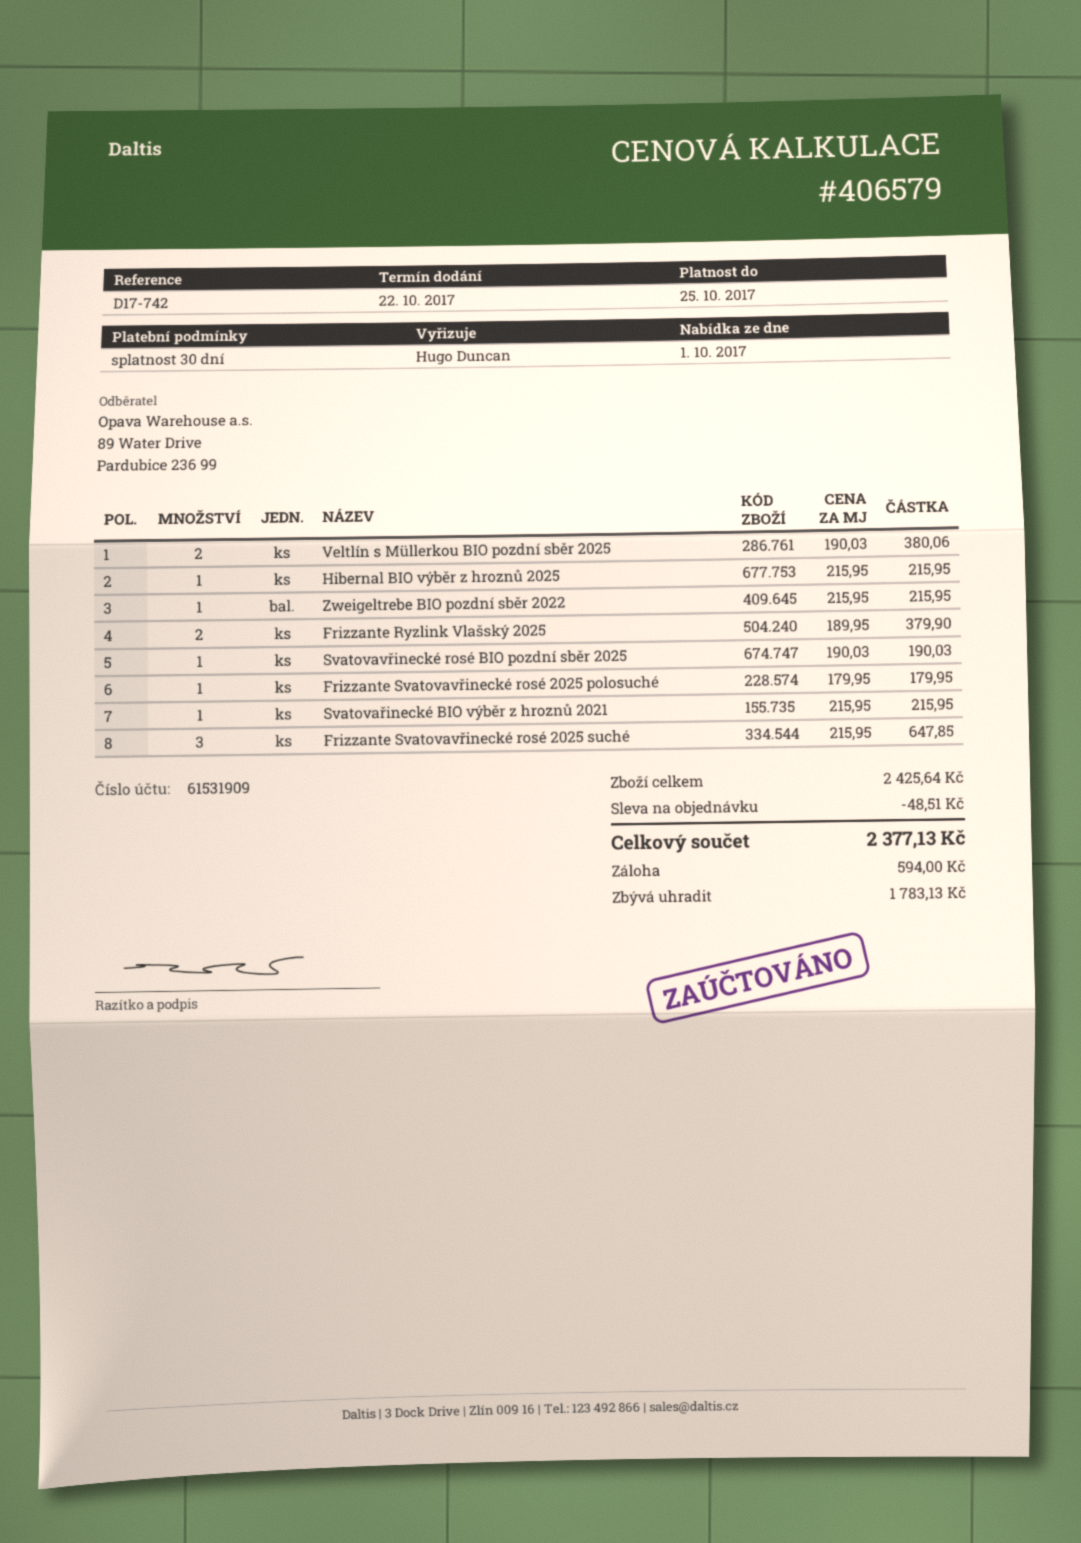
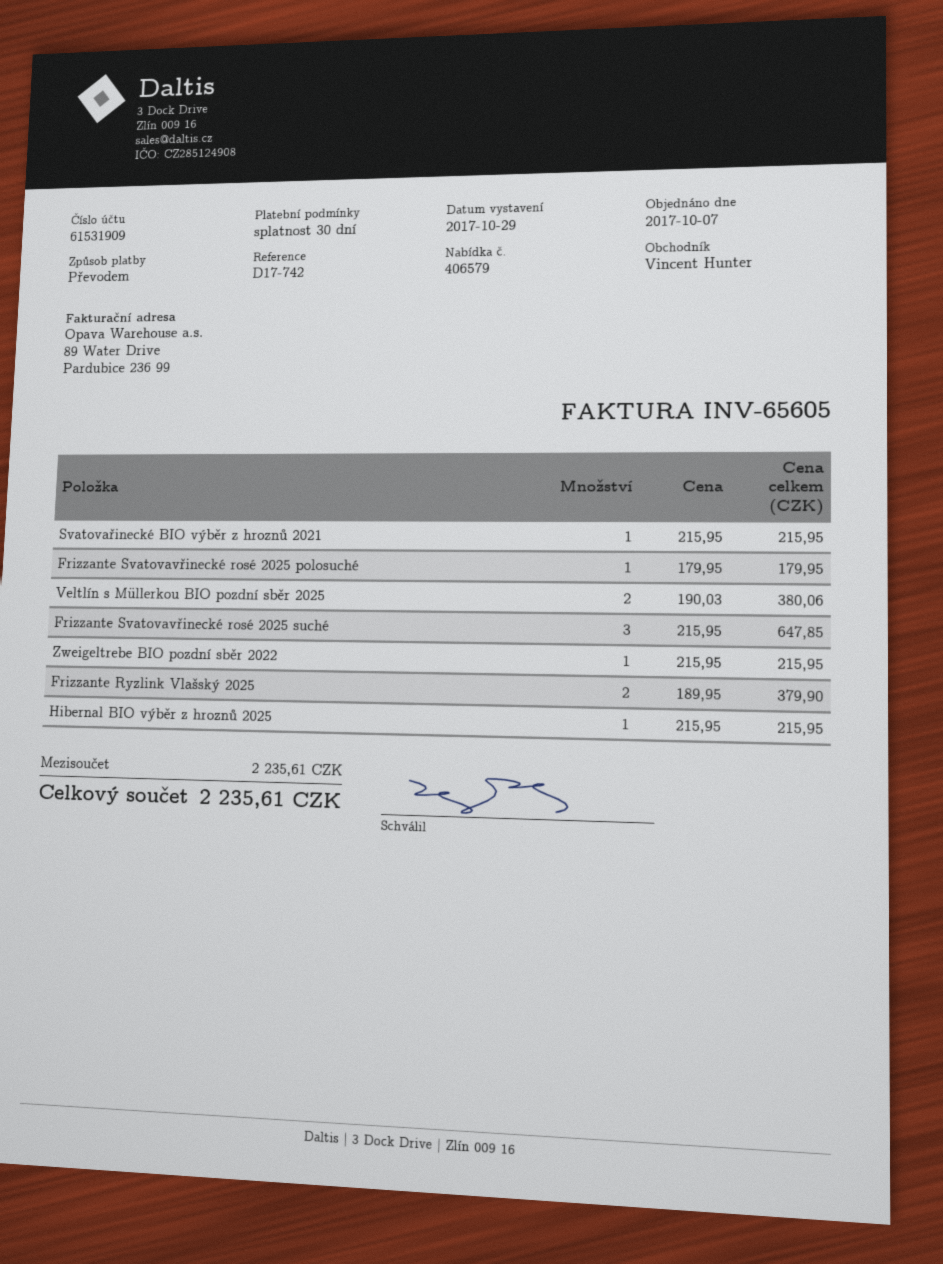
sales rep: Hugo Duncan -> Vincent Hunter
Svatovavřinecké rosé BIO pozdní sběr 2025: 1 x 190.03 = 190.03 -> none
subtotal: 2425.64 -> 2235.61
discount: 48.51 -> none
total: 2377.13 -> 2235.61

